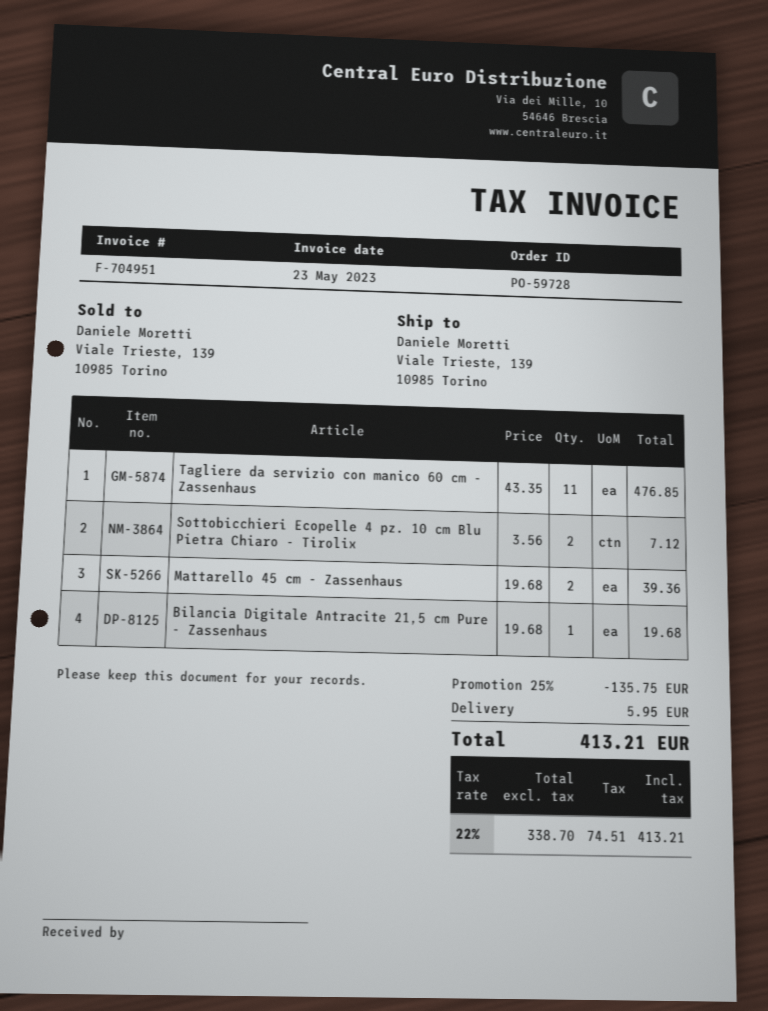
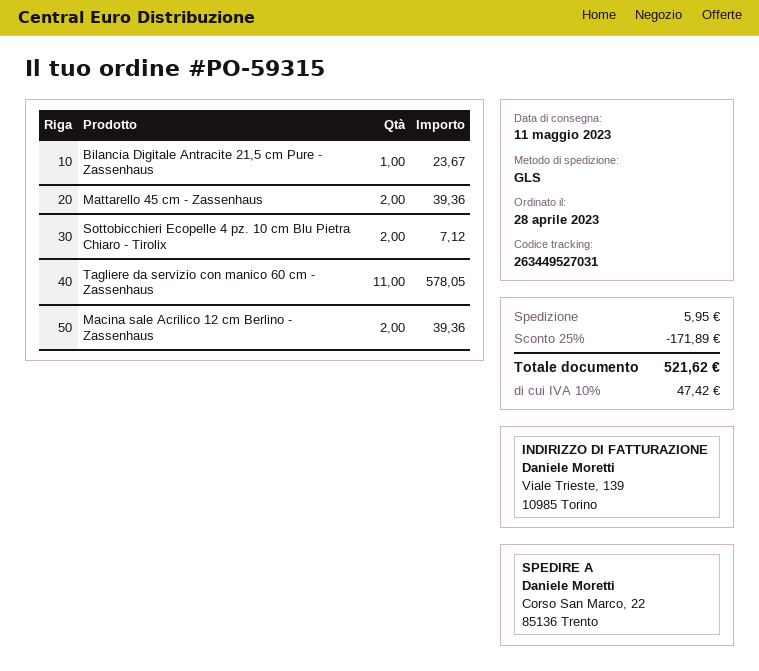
order number: PO-59728 -> PO-59315
ship to: Viale Trieste, 139, 10985 Torino -> Corso San Marco, 22, 85136 Trento
Tagliere da servizio con manico 60 cm - Zassenhaus: 11 for 476.85 -> 11 for 578.05
Bilancia Digitale Antracite 21,5 cm Pure - Zassenhaus: 1 for 19.68 -> 1 for 23.67
Macina sale Acrilico 12 cm Berlino - Zassenhaus: none -> 2 for 39.36
discount: 25% = 135.75 -> 25% = 171.89
tax: 22% = 74.51 -> 10% = 47.42
total: 413.21 -> 521.62

